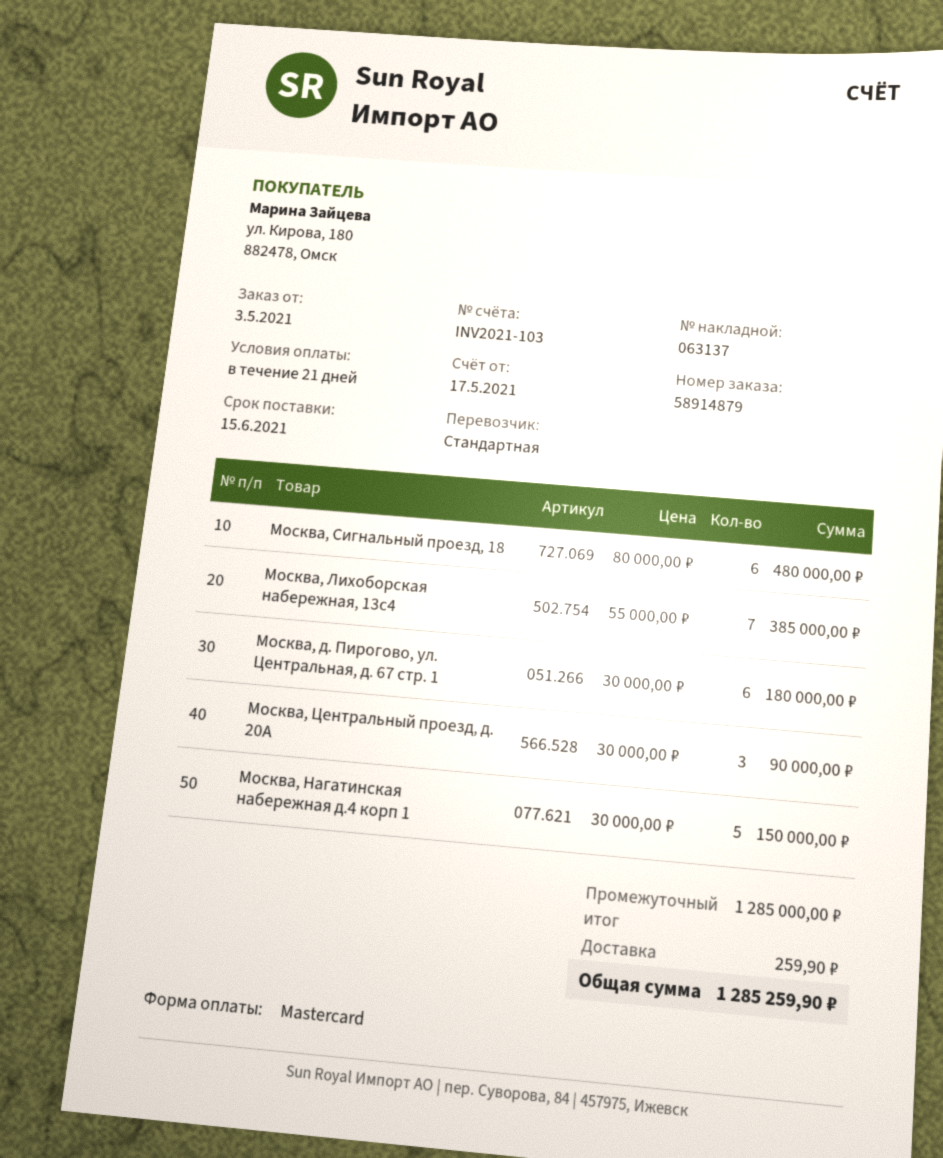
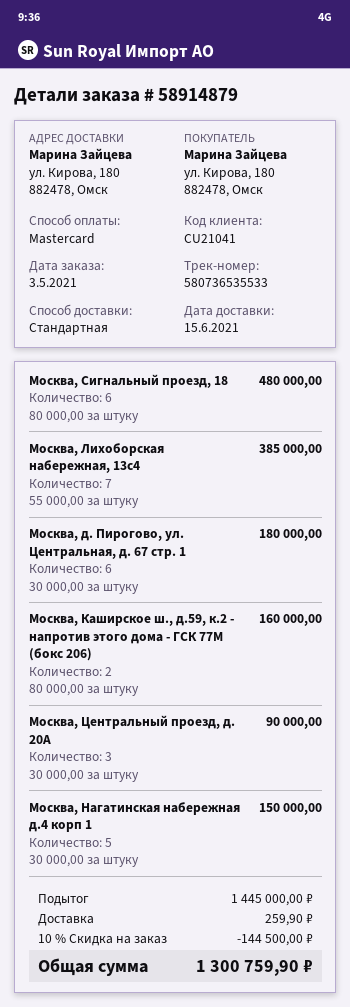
Москва, Каширское ш., д.59, к.2 - напротив этого дома - ГСК 77М (бокс 206): none -> 2 x 80000.00 = 160000.00
subtotal: 1285000.00 -> 1445000.00
discount: none -> 10% = 144500.00
total: 1285259.90 -> 1300759.90

